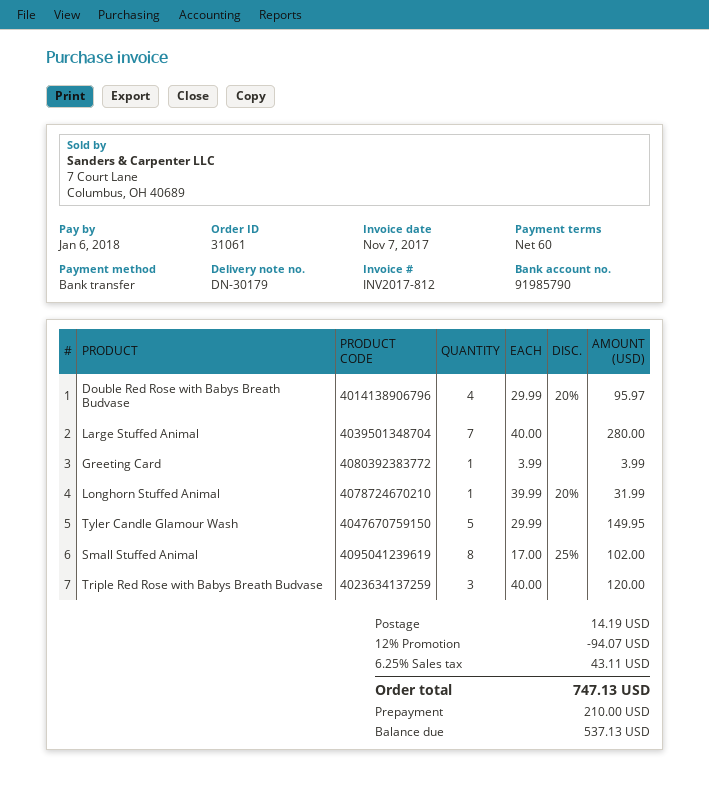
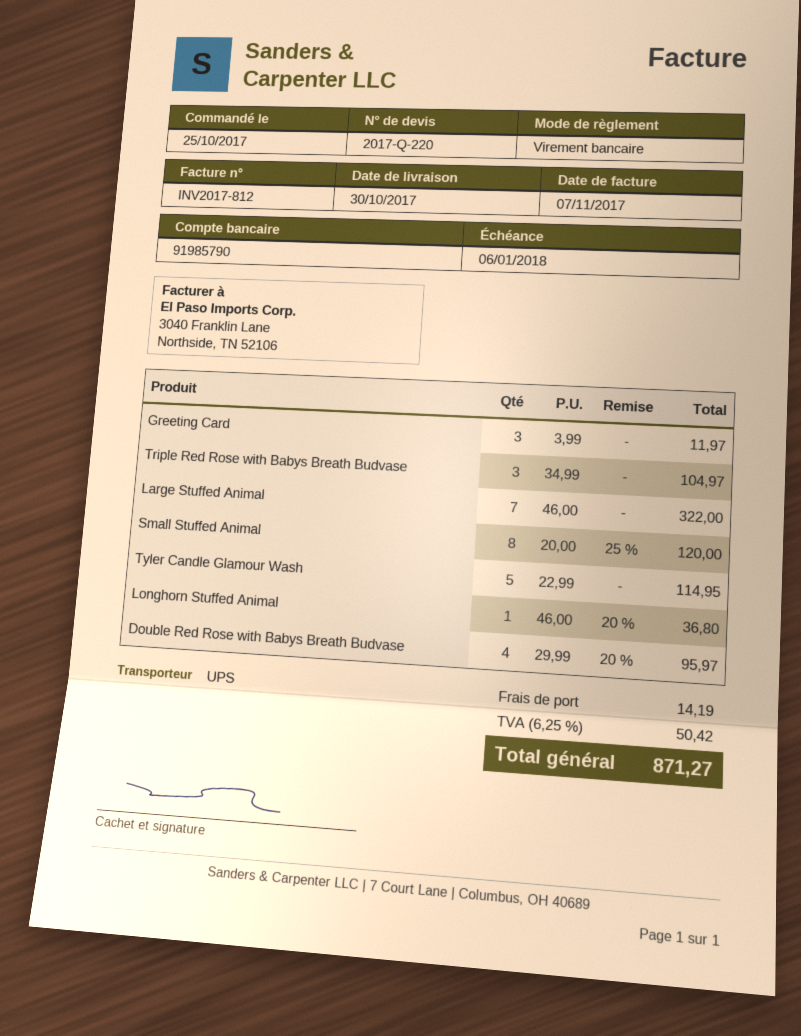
Large Stuffed Animal: 7 x 40.00 = 280.00 -> 7 x 46.00 = 322.00
Greeting Card: 1 x 3.99 = 3.99 -> 3 x 3.99 = 11.97
Longhorn Stuffed Animal: 1 x 39.99 - 20% = 31.99 -> 1 x 46.00 - 20% = 36.80
Tyler Candle Glamour Wash: 5 x 29.99 = 149.95 -> 5 x 22.99 = 114.95
Small Stuffed Animal: 8 x 17.00 - 25% = 102.00 -> 8 x 20.00 - 25% = 120.00
Triple Red Rose with Babys Breath Budvase: 3 x 40.00 = 120.00 -> 3 x 34.99 = 104.97
discount: 12% = 94.07 -> none
tax: 6.25% = 43.11 -> 6.25% = 50.42
total: 747.13 -> 871.27

